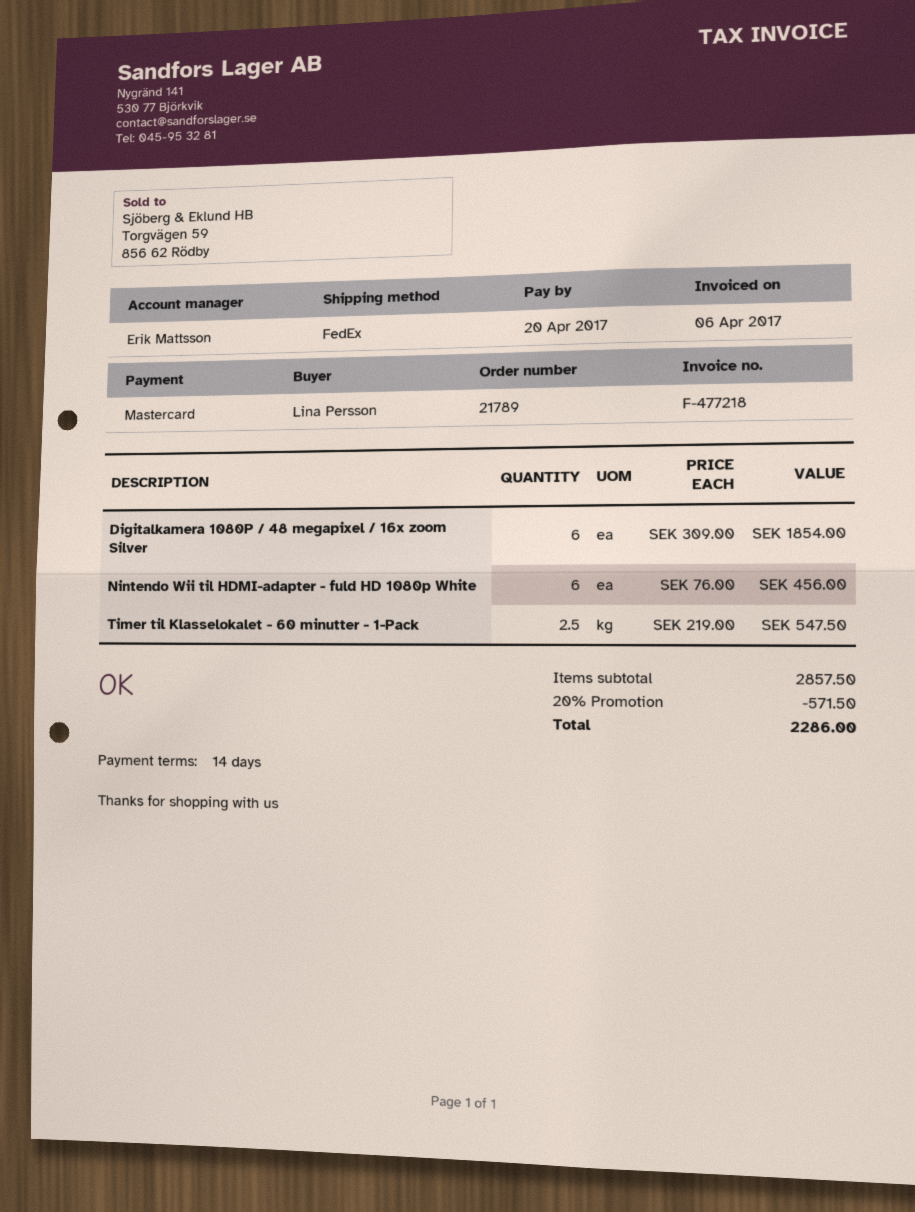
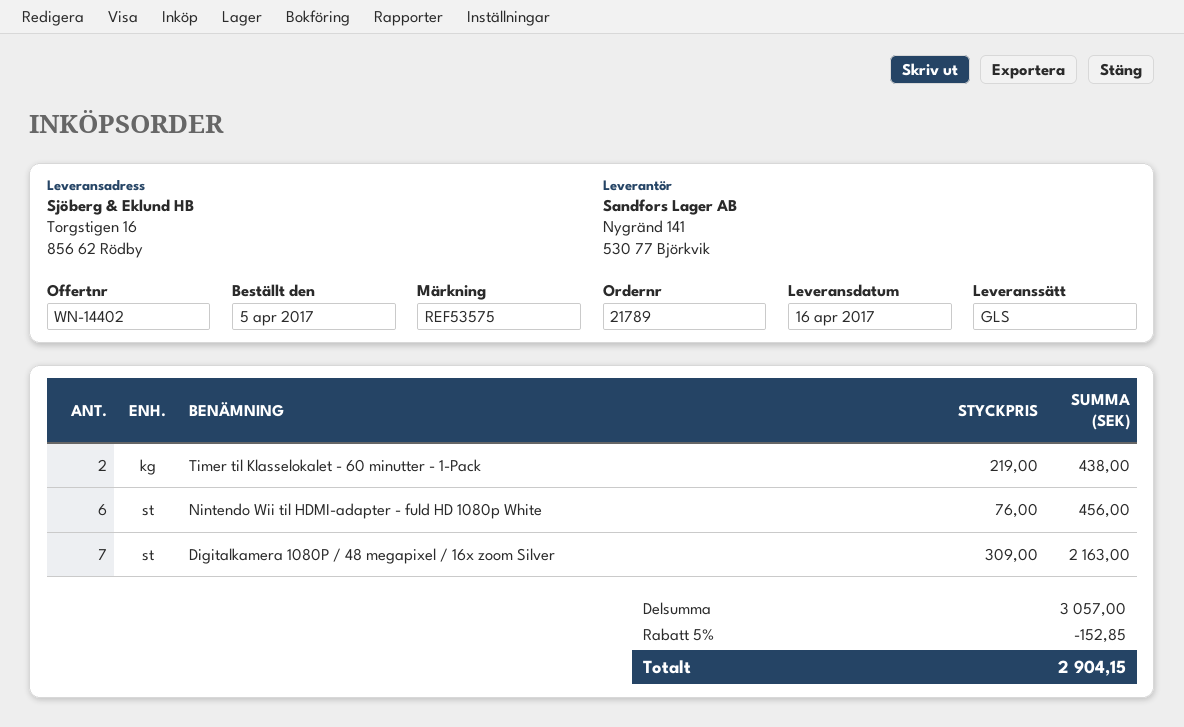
shipping method: FedEx -> GLS
Digitalkamera 1080P / 48 megapixel / 16x zoom Silver: 6 x 309.00 = 1854.00 -> 7 x 309.00 = 2163.00
Timer til Klasselokalet - 60 minutter - 1-Pack: 2.5 x 219.00 = 547.50 -> 2 x 219.00 = 438.00
subtotal: 2857.50 -> 3057.00
discount: 20% = 571.50 -> 5% = 152.85
total: 2286.00 -> 2904.15

